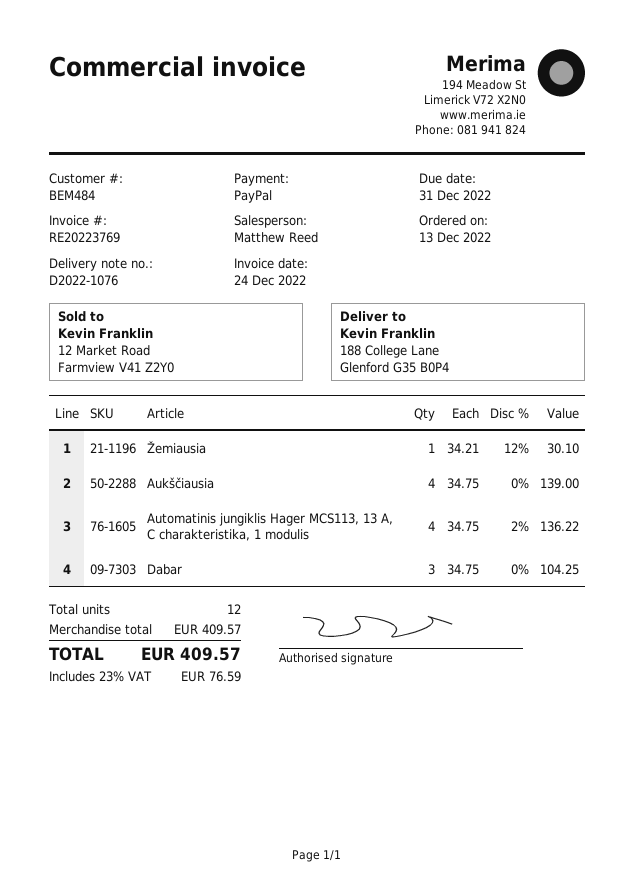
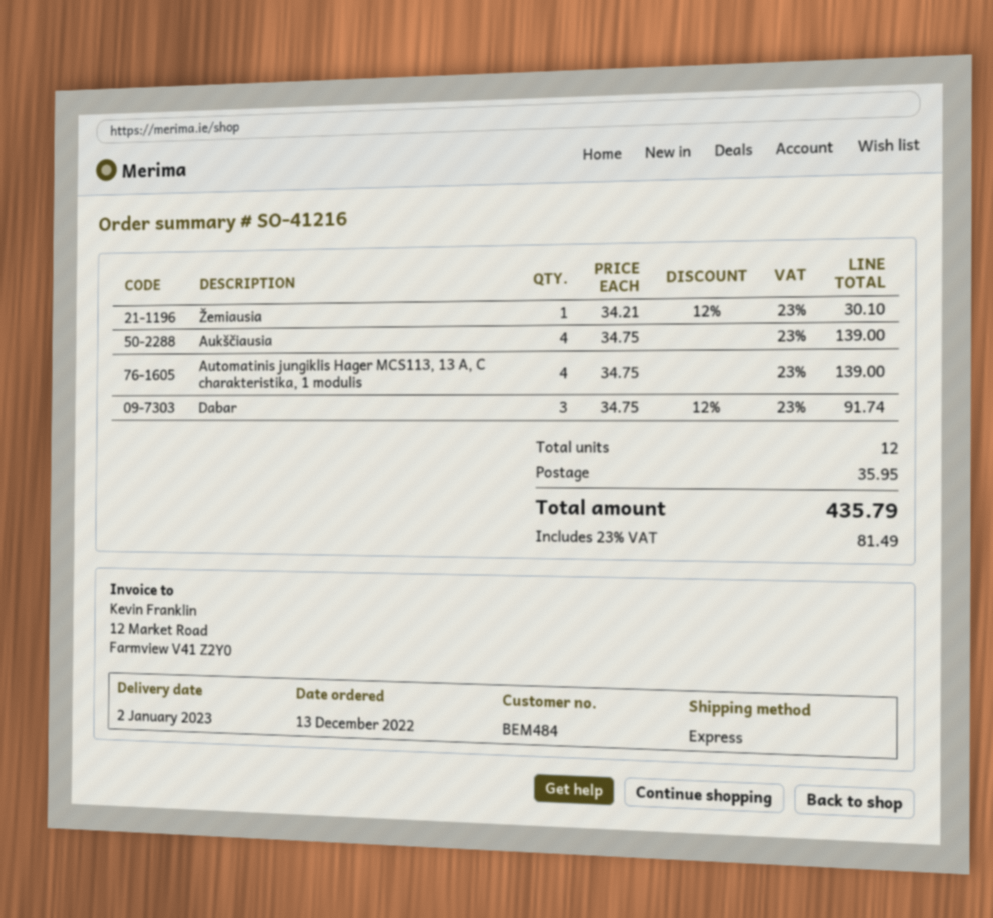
Automatinis jungiklis Hager MCS113, 13 A, C charakteristika, 1 modulis: 4 x 34.75 - 2% = 136.22 -> 4 x 34.75 = 139.00
Dabar: 3 x 34.75 = 104.25 -> 3 x 34.75 - 12% = 91.74
shipping: none -> 35.95
tax: 23% = 76.59 -> 23% = 81.49
total: 409.57 -> 435.79

